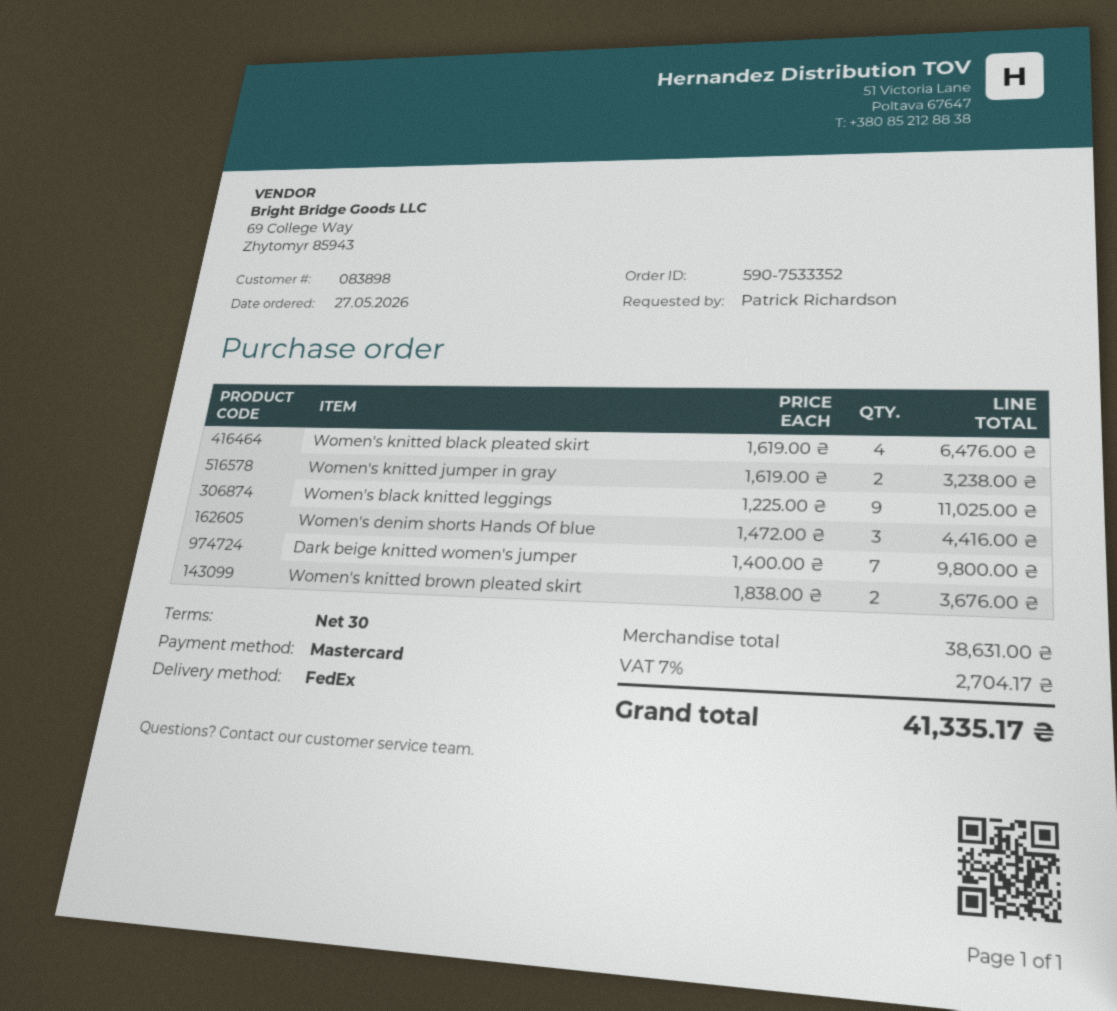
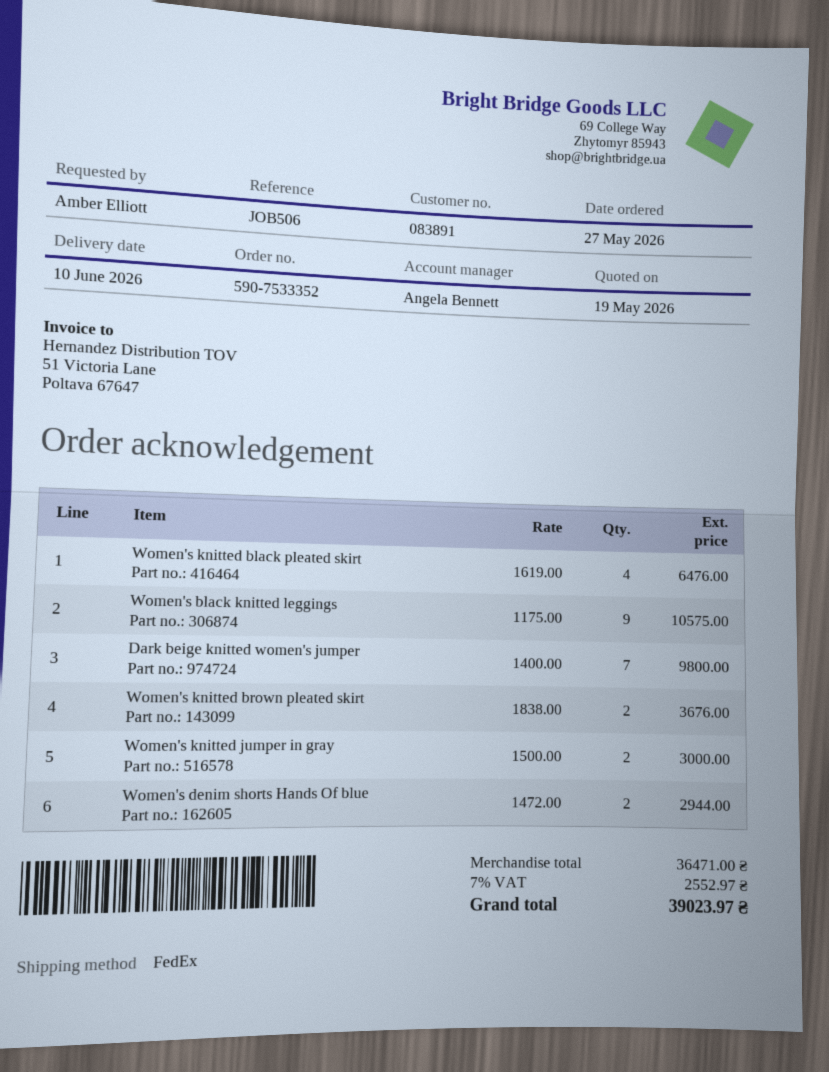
customer number: 083898 -> 083891
ordered by: Patrick Richardson -> Amber Elliott
Women's knitted jumper in gray: 2 x 1619.00 = 3238.00 -> 2 x 1500.00 = 3000.00
Women's black knitted leggings: 9 x 1225.00 = 11025.00 -> 9 x 1175.00 = 10575.00
Women's denim shorts Hands Of blue: 3 x 1472.00 = 4416.00 -> 2 x 1472.00 = 2944.00
subtotal: 38631.00 -> 36471.00
tax: 7% = 2704.17 -> 7% = 2552.97
total: 41335.17 -> 39023.97

